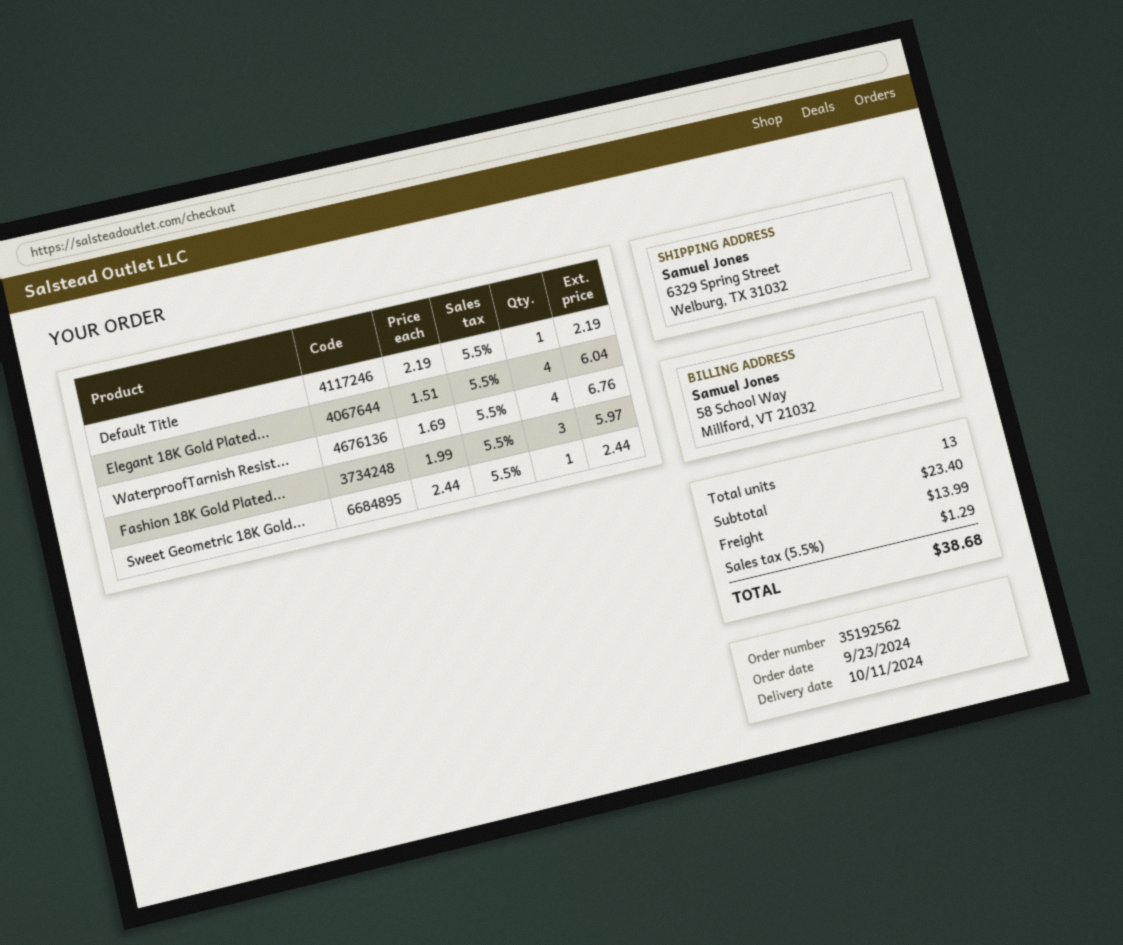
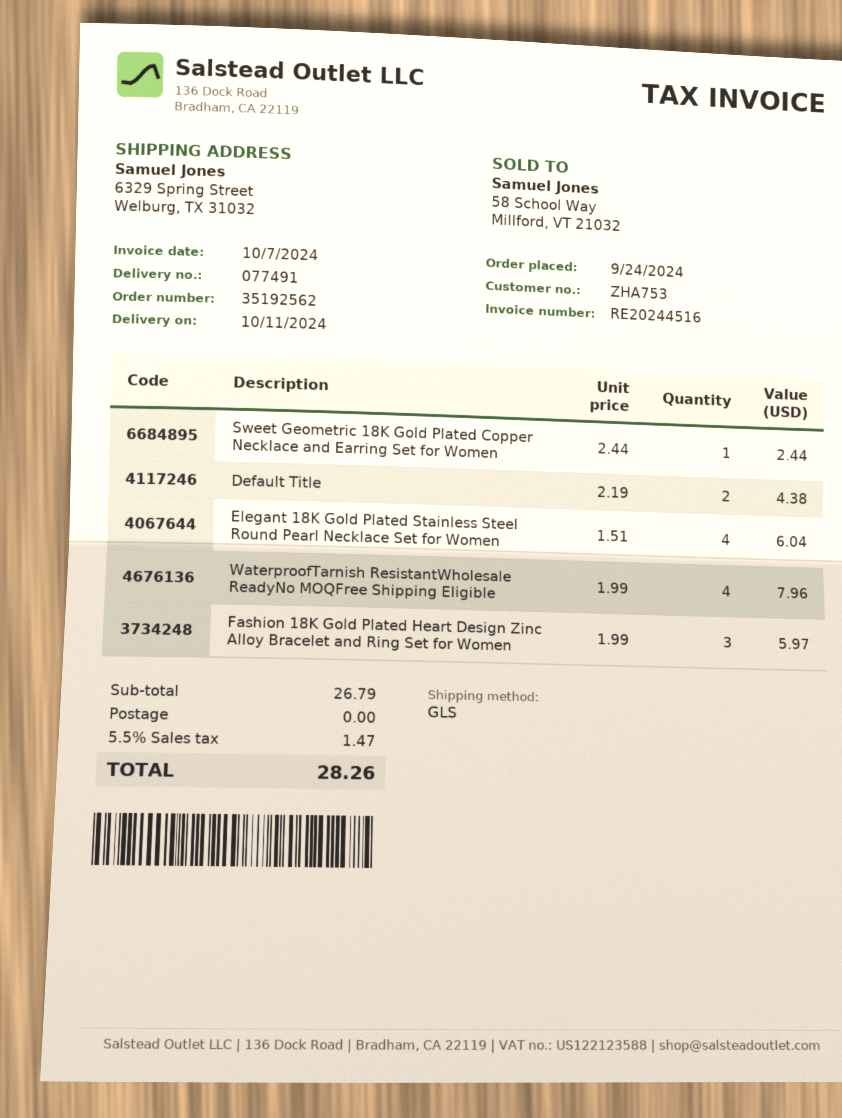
order date: 2024-09-23 -> 2024-09-24
Default Title: 1 x 2.19 = 2.19 -> 2 x 2.19 = 4.38
WaterproofTarnish Resist...: 4 x 1.69 = 6.76 -> 4 x 1.99 = 7.96
subtotal: 23.40 -> 26.79
shipping: 13.99 -> 0.00
tax: 5.5% = 1.29 -> 5.5% = 1.47
total: 38.68 -> 28.26

